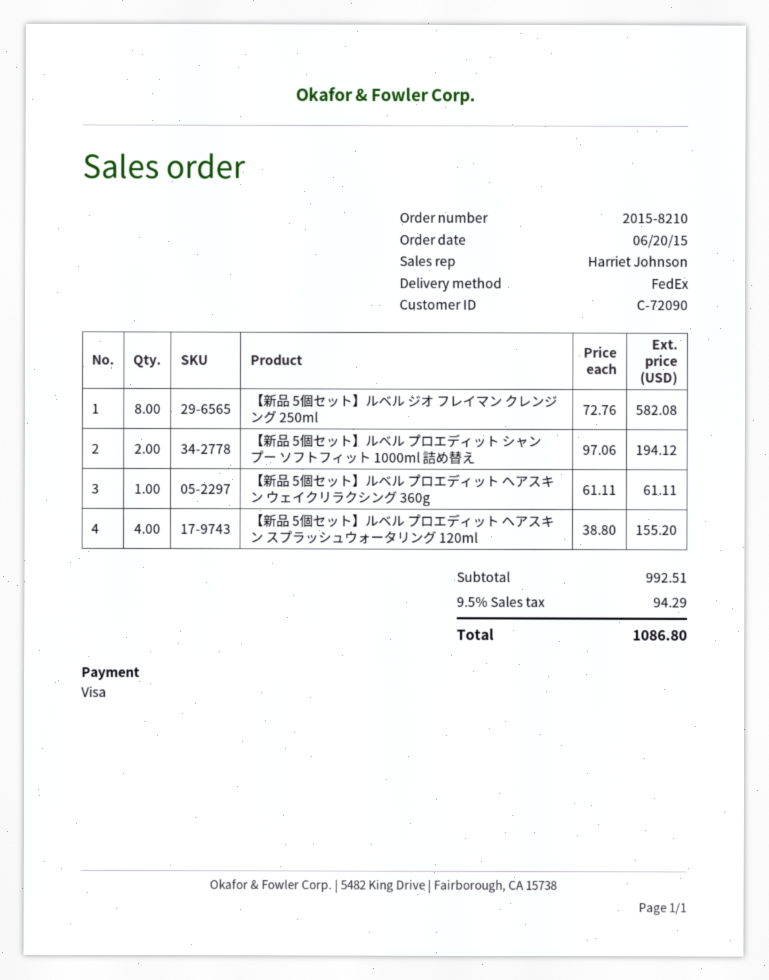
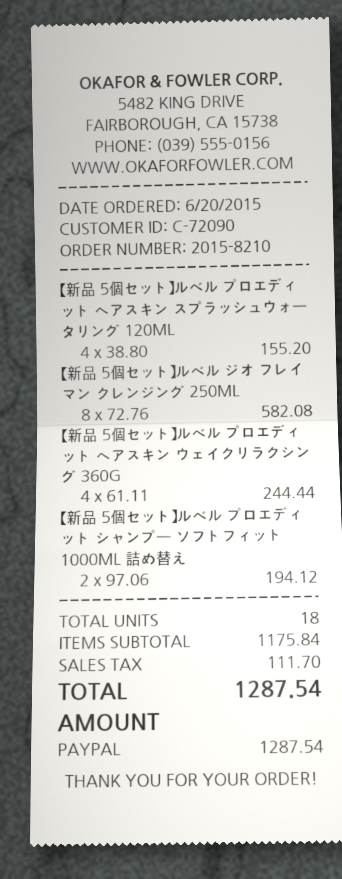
payment method: Visa -> PayPal
【新品 5個セット】ルベル プロエディット ヘアスキン ウェイクリラクシング 360g: 1 x 61.11 = 61.11 -> 4 x 61.11 = 244.44
subtotal: 992.51 -> 1175.84
tax: 94.29 -> 111.70
total: 1086.80 -> 1287.54

